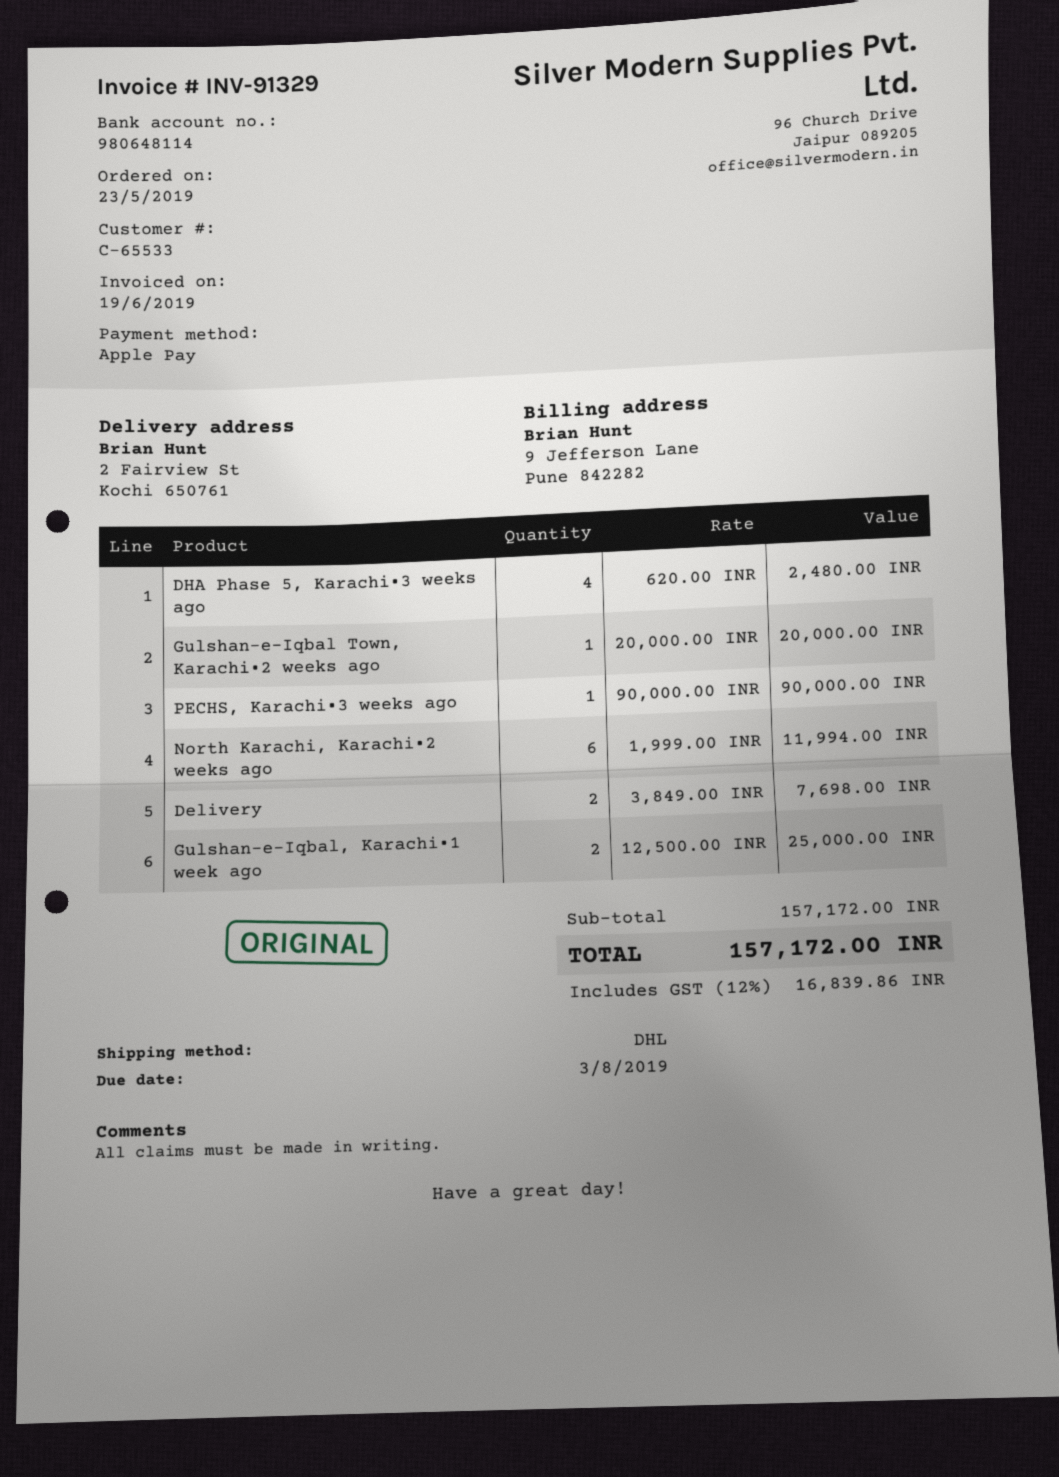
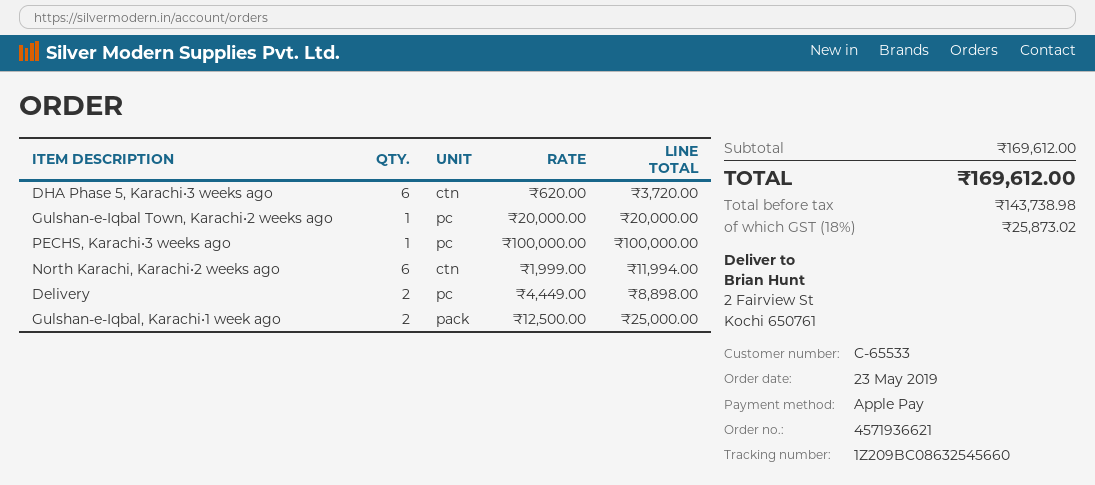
DHA Phase 5, Karachi•3 weeks ago: 4 x 620.00 = 2480.00 -> 6 x 620.00 = 3720.00
PECHS, Karachi•3 weeks ago: 1 x 90000.00 = 90000.00 -> 1 x 100000.00 = 100000.00
Delivery: 2 x 3849.00 = 7698.00 -> 2 x 4449.00 = 8898.00
subtotal: 157172.00 -> 169612.00
tax: 12% = 16839.86 -> 18% = 25873.02
total: 157172.00 -> 169612.00

